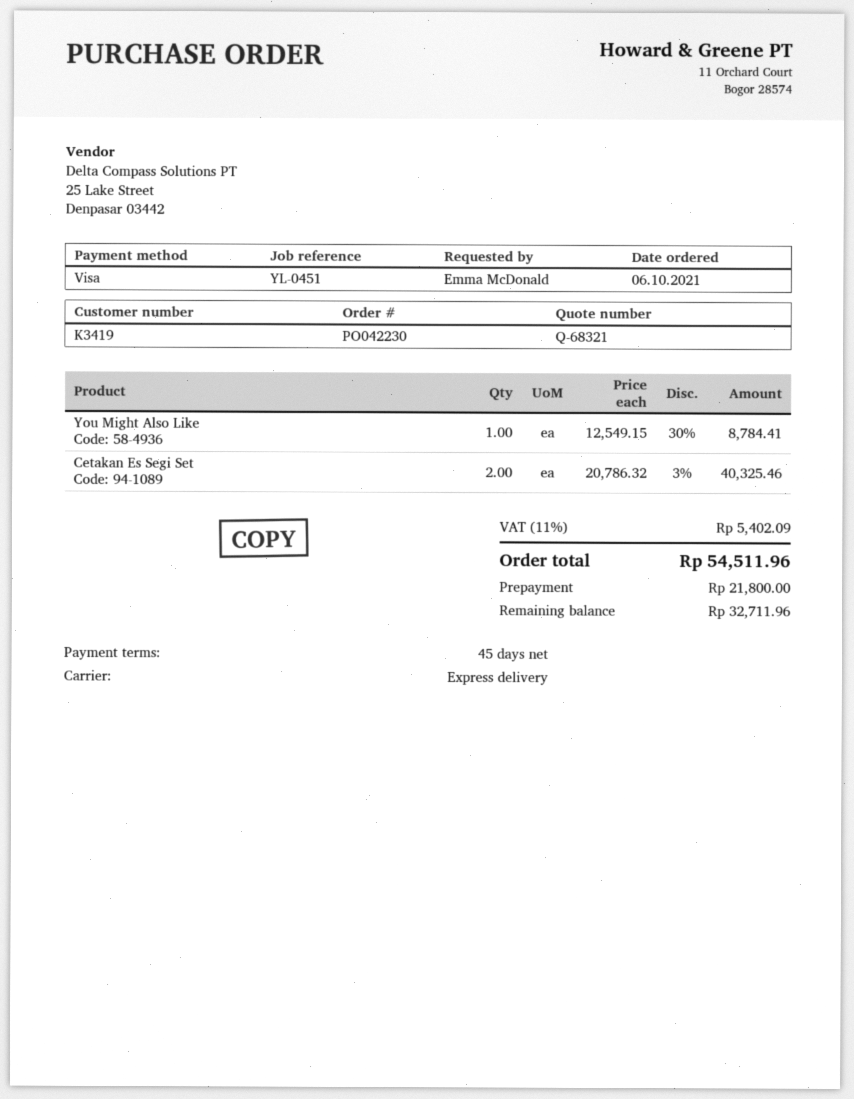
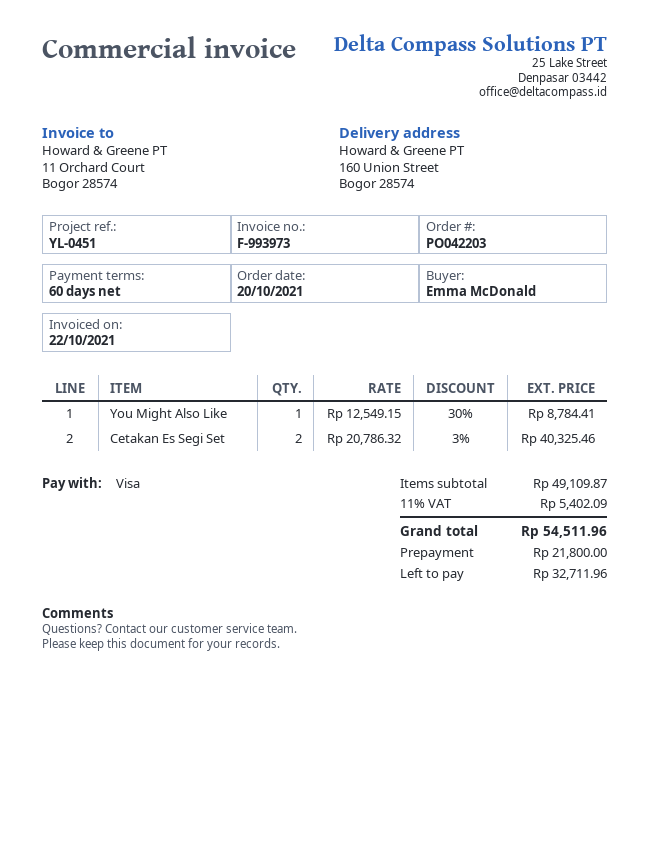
order number: PO042230 -> PO042203
order date: 2021-10-06 -> 2021-10-20
payment terms: 45 days -> 60 days

